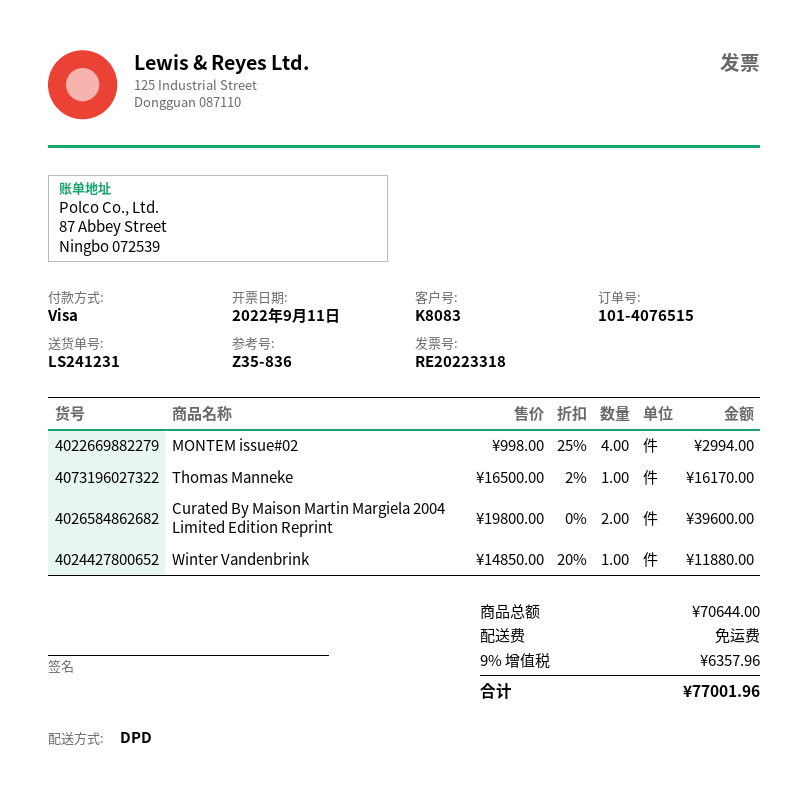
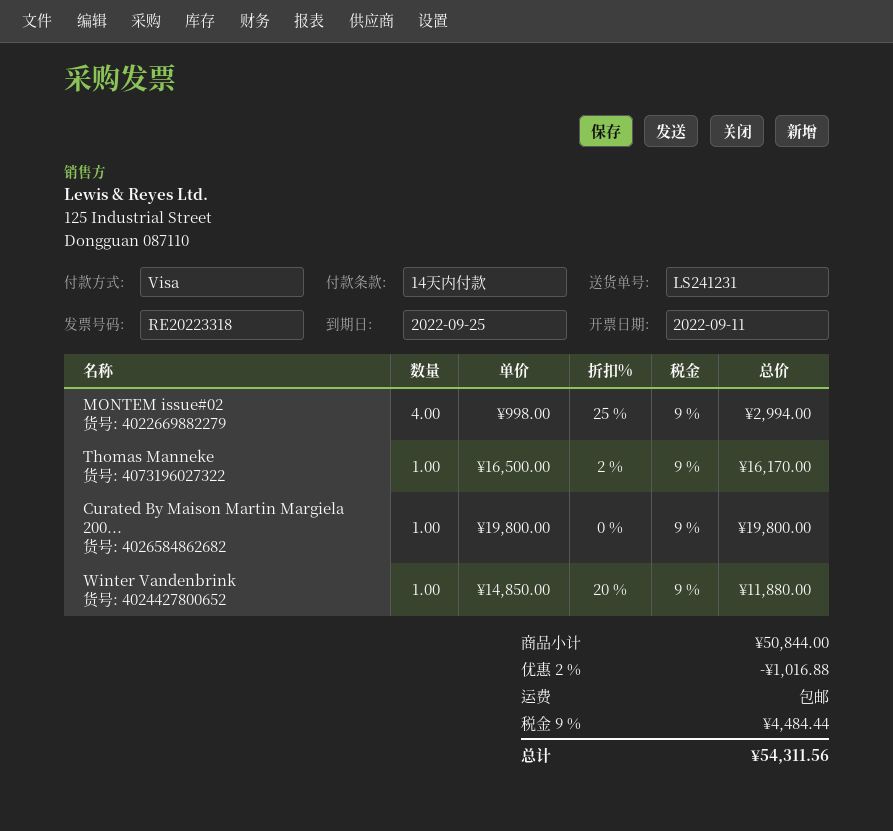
Curated By Maison Martin Margiela 2004 Limited Edition Reprint: 2 x 19800.00 = 39600.00 -> 1 x 19800.00 = 19800.00
subtotal: 70644.00 -> 50844.00
discount: none -> 2% = 1016.88
tax: 9% = 6357.96 -> 9% = 4484.44
total: 77001.96 -> 54311.56

